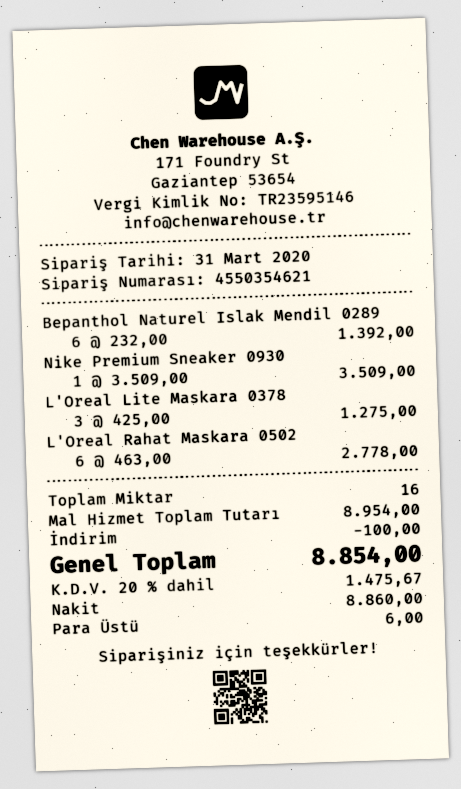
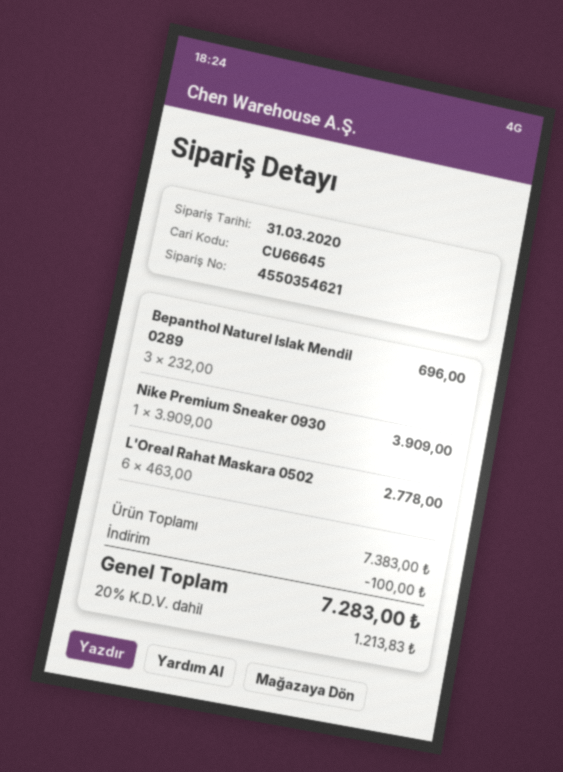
Bepanthol Naturel Islak Mendil 0289: 6 x 232.00 = 1392.00 -> 3 x 232.00 = 696.00
Nike Premium Sneaker 0930: 1 x 3509.00 = 3509.00 -> 1 x 3909.00 = 3909.00
L'Oreal Lite Maskara 0378: 3 x 425.00 = 1275.00 -> none
subtotal: 8954.00 -> 7383.00
tax: 20% = 1475.67 -> 20% = 1213.83
total: 8854.00 -> 7283.00

